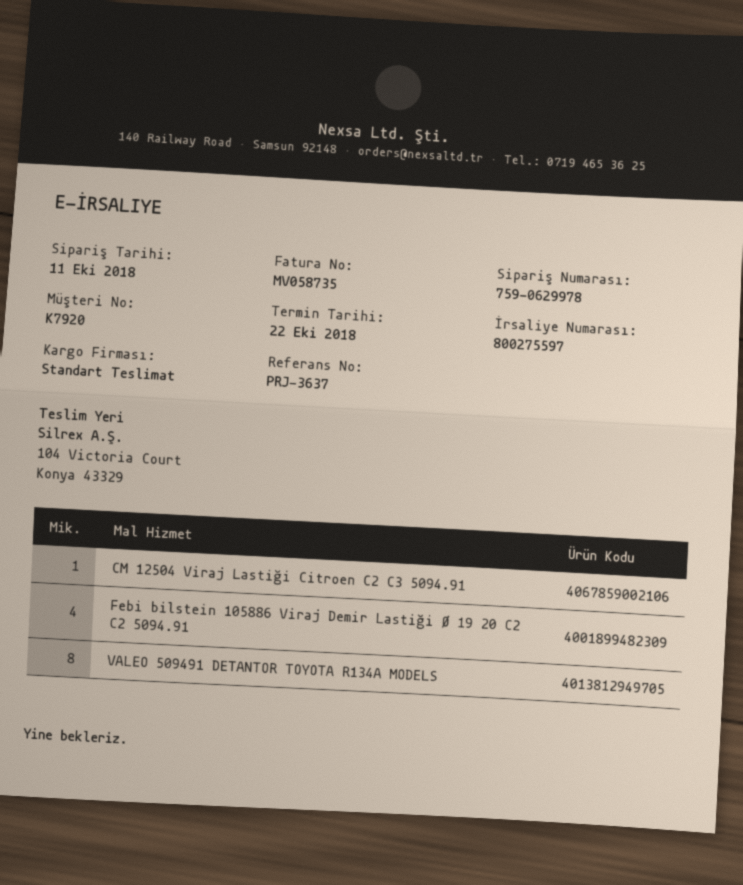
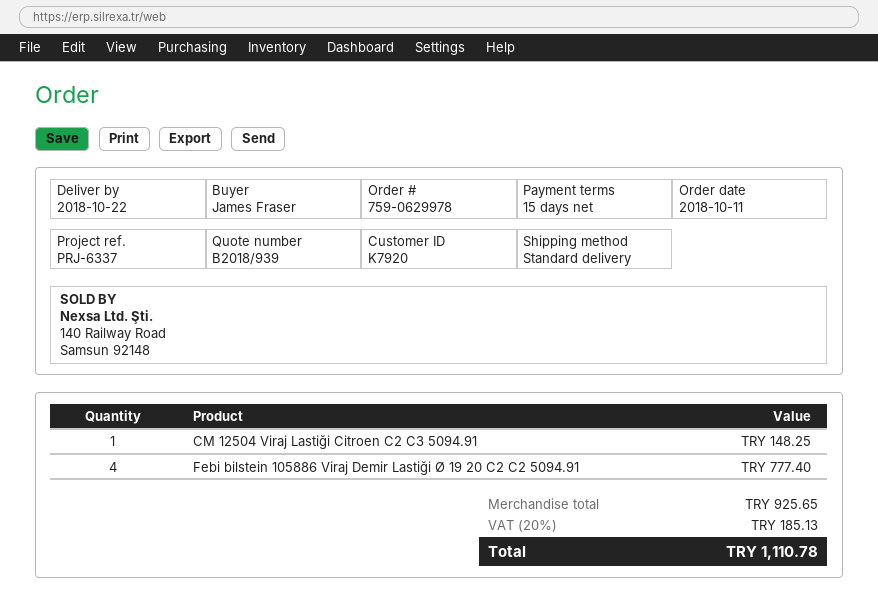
reference: PRJ-3637 -> PRJ-6337
VALEO 509491 DETANTOR TOYOTA R134A MODELS: 8 -> none

